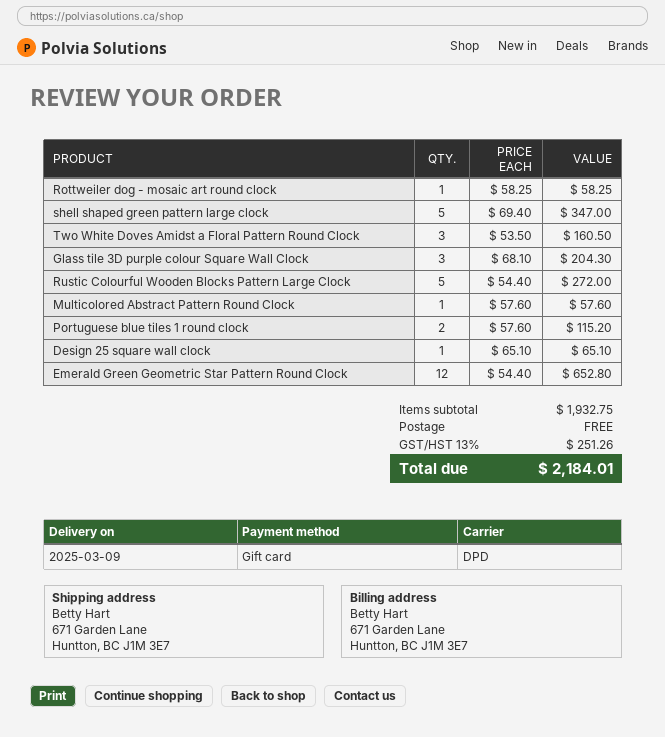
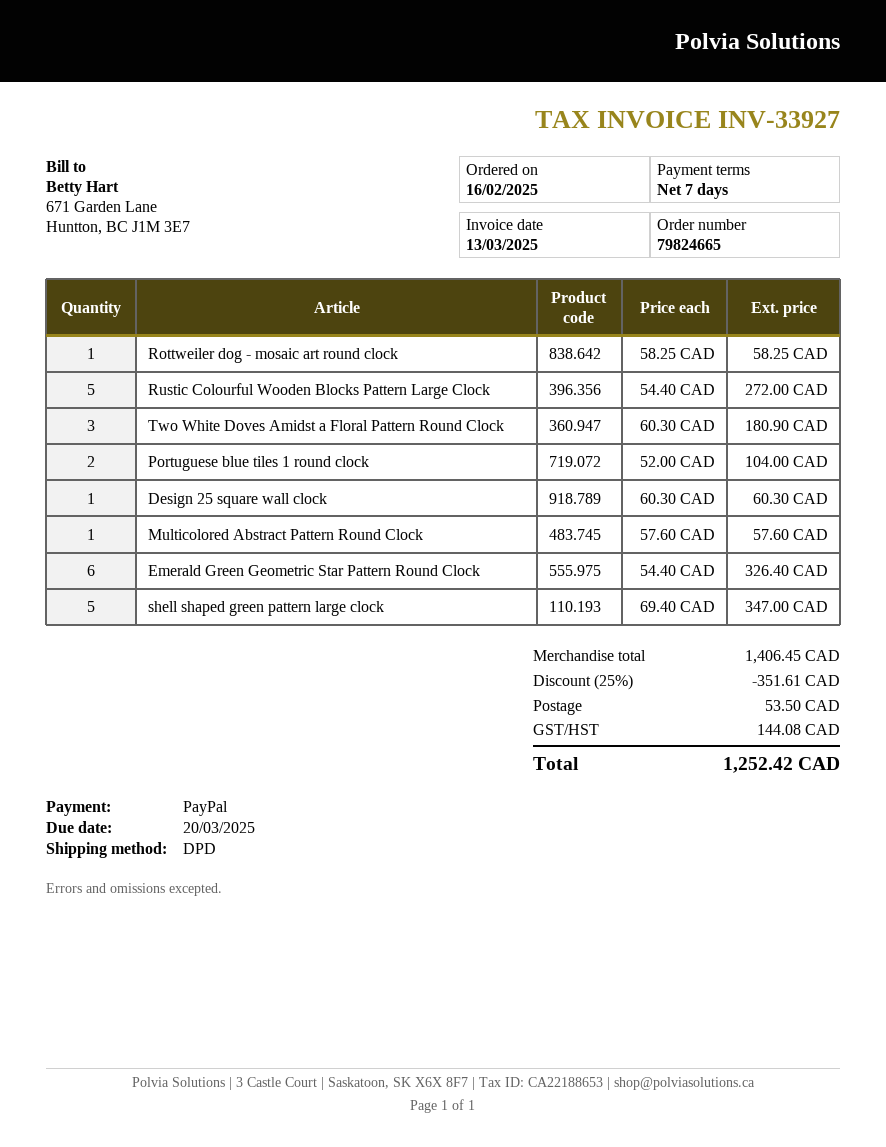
payment method: gift card -> PayPal
Two White Doves Amidst a Floral Pattern Round Clock: 3 x 53.50 = 160.50 -> 3 x 60.30 = 180.90
Glass tile 3D purple colour Square Wall Clock: 3 x 68.10 = 204.30 -> none
Portuguese blue tiles 1 round clock: 2 x 57.60 = 115.20 -> 2 x 52.00 = 104.00
Design 25 square wall clock: 1 x 65.10 = 65.10 -> 1 x 60.30 = 60.30
Emerald Green Geometric Star Pattern Round Clock: 12 x 54.40 = 652.80 -> 6 x 54.40 = 326.40
subtotal: 1932.75 -> 1406.45
discount: none -> 25% = 351.61
shipping: 0.00 -> 53.50
tax: 251.26 -> 144.08
total: 2184.01 -> 1252.42

